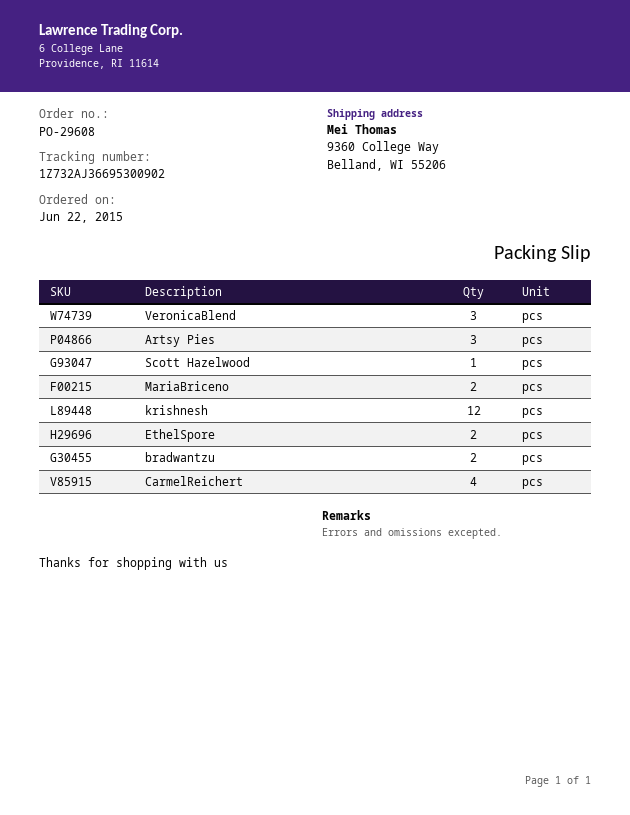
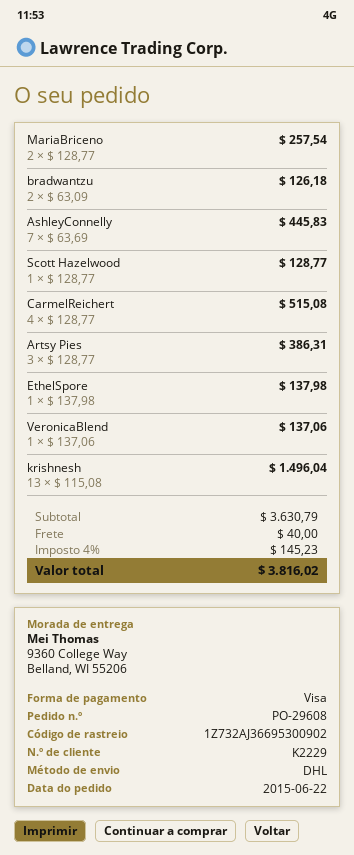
VeronicaBlend: 3 -> 1
krishnesh: 12 -> 13
EthelSpore: 2 -> 1
AshleyConnelly: none -> 7

